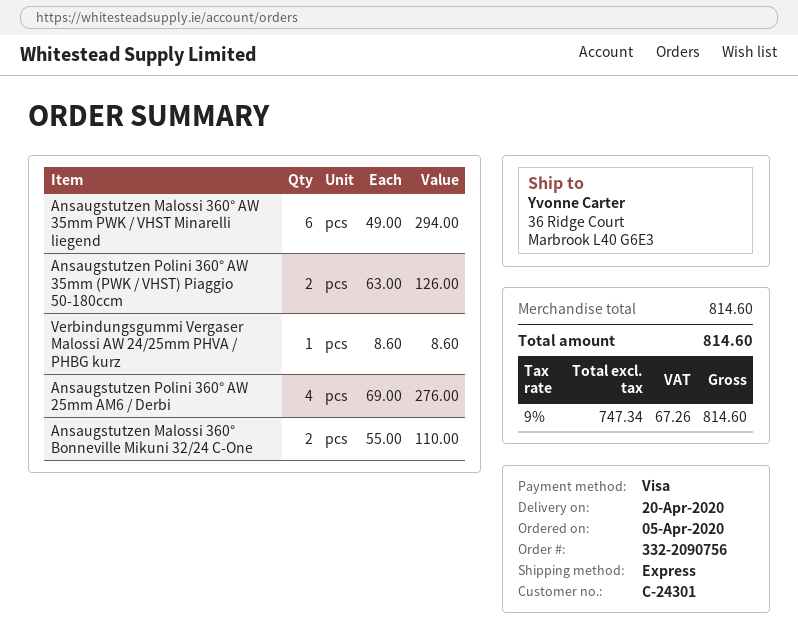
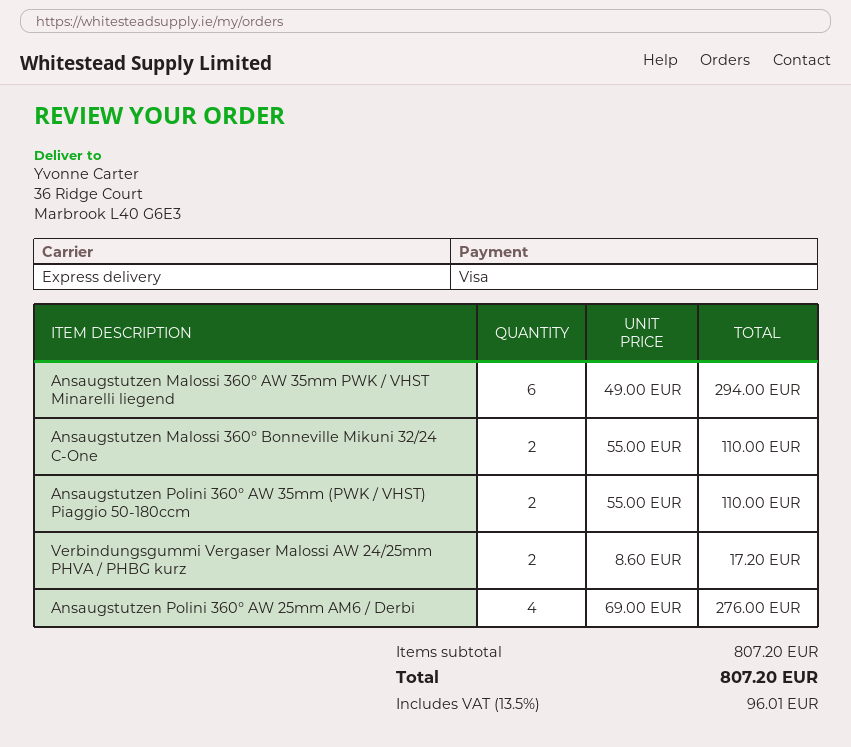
Ansaugstutzen Polini 360° AW 35mm (PWK / VHST) Piaggio 50-180ccm: 2 x 63.00 = 126.00 -> 2 x 55.00 = 110.00
Verbindungsgummi Vergaser Malossi AW 24/25mm PHVA / PHBG kurz: 1 x 8.60 = 8.60 -> 2 x 8.60 = 17.20
subtotal: 814.60 -> 807.20
tax: 9% = 67.26 -> 13.5% = 96.01
total: 814.60 -> 807.20

